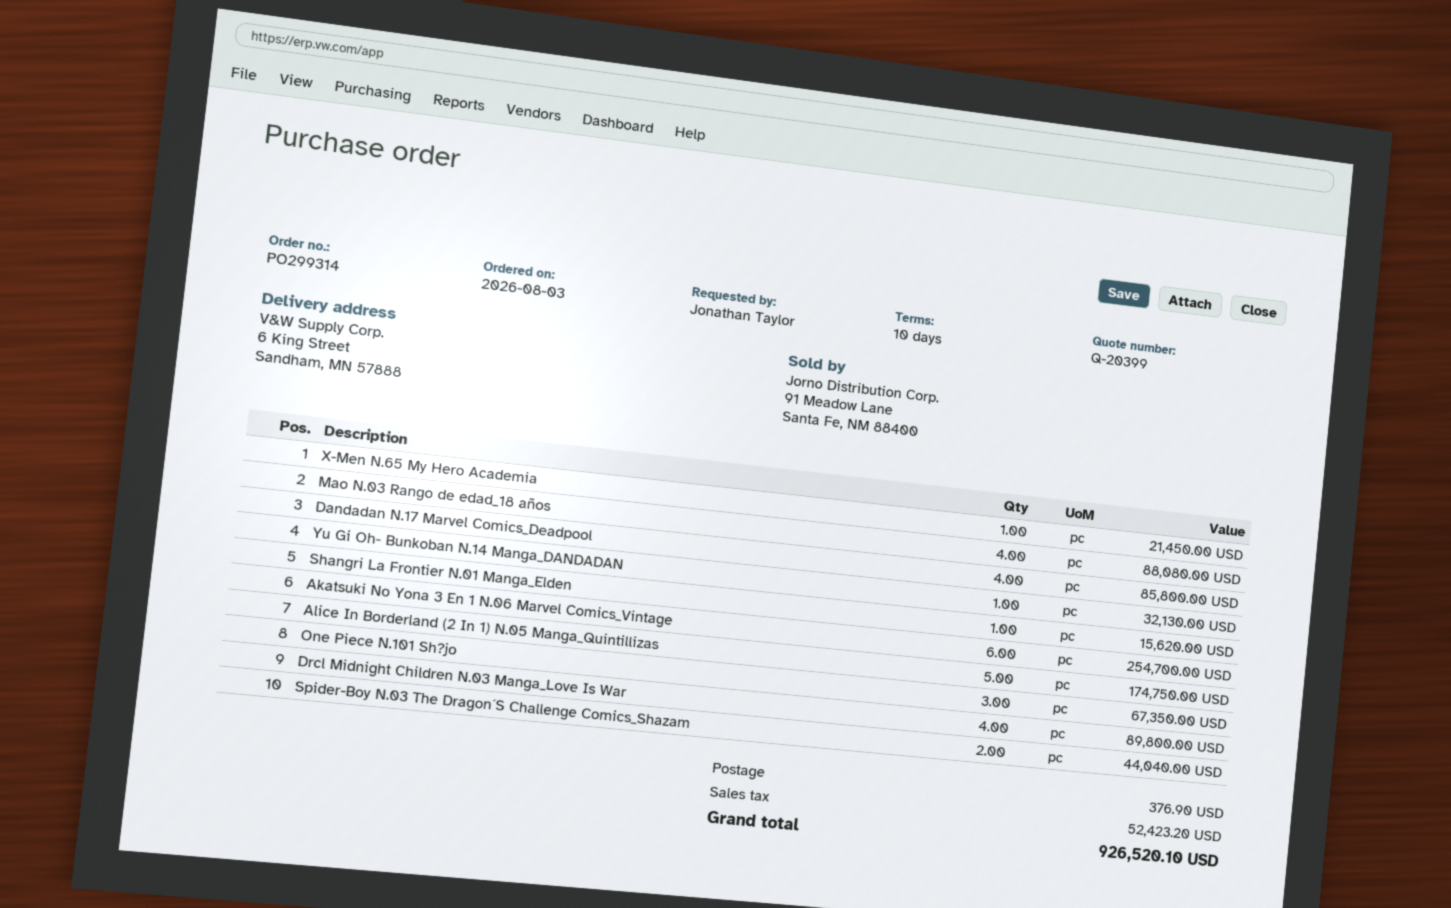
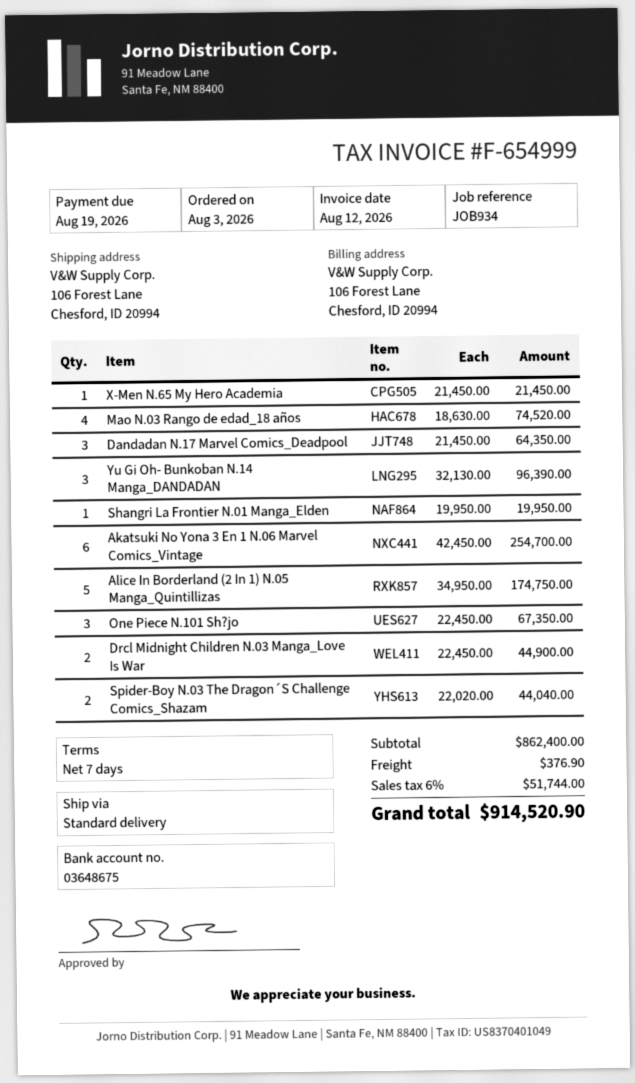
payment terms: 10 days -> 7 days
ship to: 6 King Street, Sandham, MN 57888 -> 106 Forest Lane, Chesford, ID 20994
Mao N.03 Rango de edad_18 años: 4 for 88080.00 -> 4 for 74520.00
Dandadan N.17 Marvel Comics_Deadpool: 4 for 85800.00 -> 3 for 64350.00
Yu Gi Oh- Bunkoban N.14 Manga_DANDADAN: 1 for 32130.00 -> 3 for 96390.00
Shangri La Frontier N.01 Manga_Elden: 1 for 15620.00 -> 1 for 19950.00
Drcl Midnight Children N.03 Manga_Love Is War: 4 for 89800.00 -> 2 for 44900.00
tax: 52423.20 -> 51744.00
total: 926520.10 -> 914520.90

